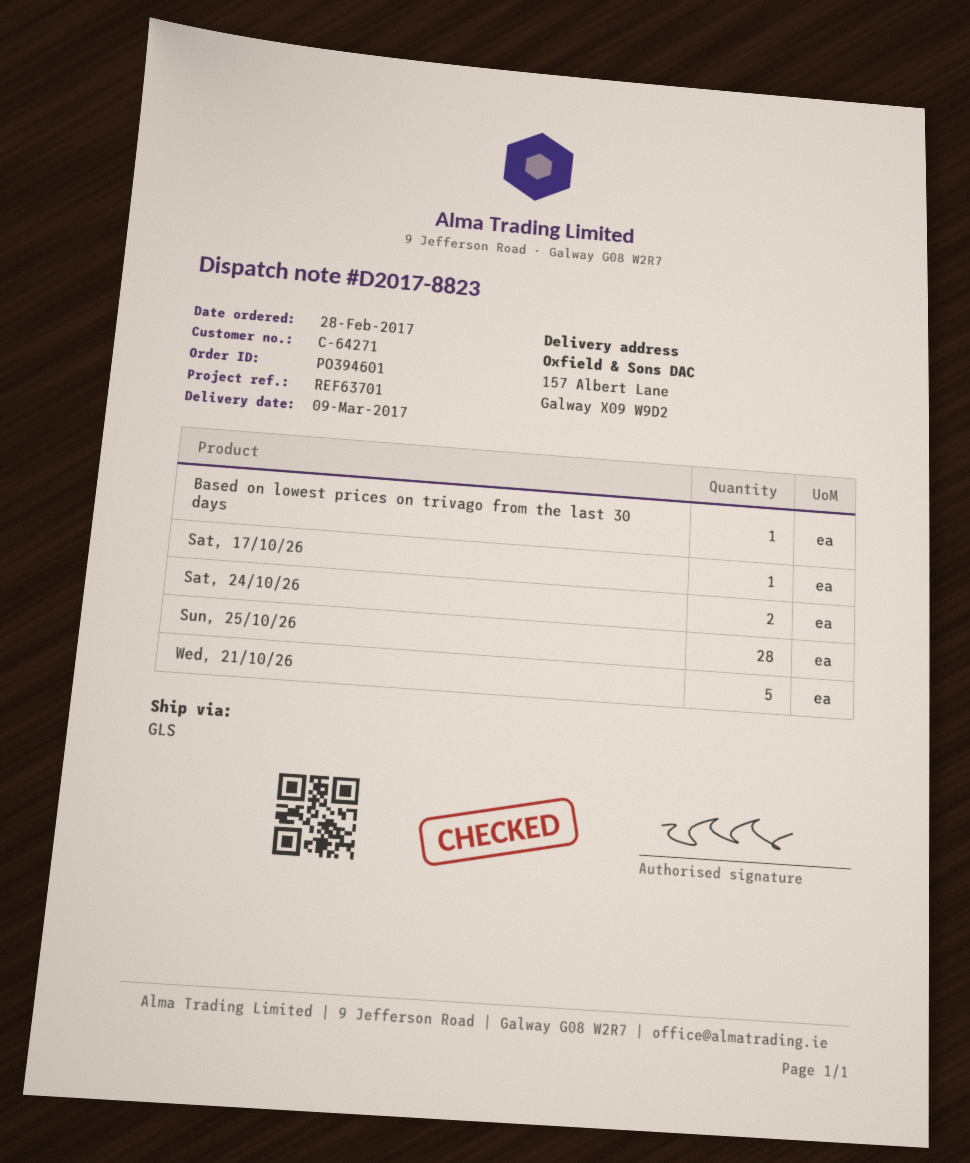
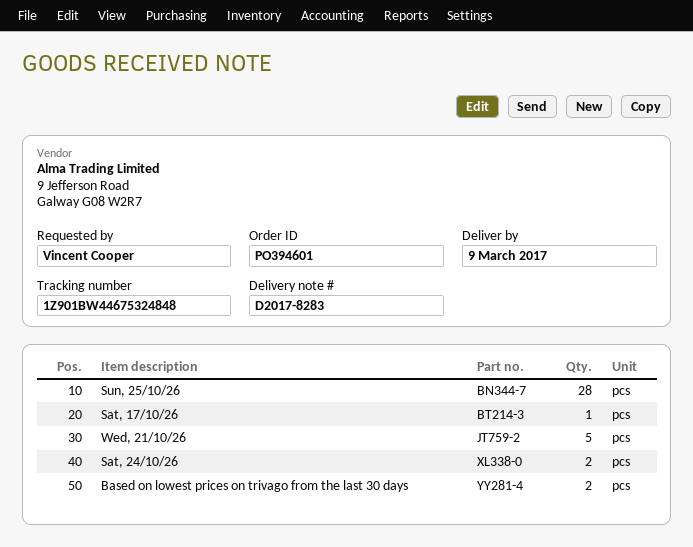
delivery note number: D2017-8823 -> D2017-8283
Based on lowest prices on trivago from the last 30 days: 1 -> 2

